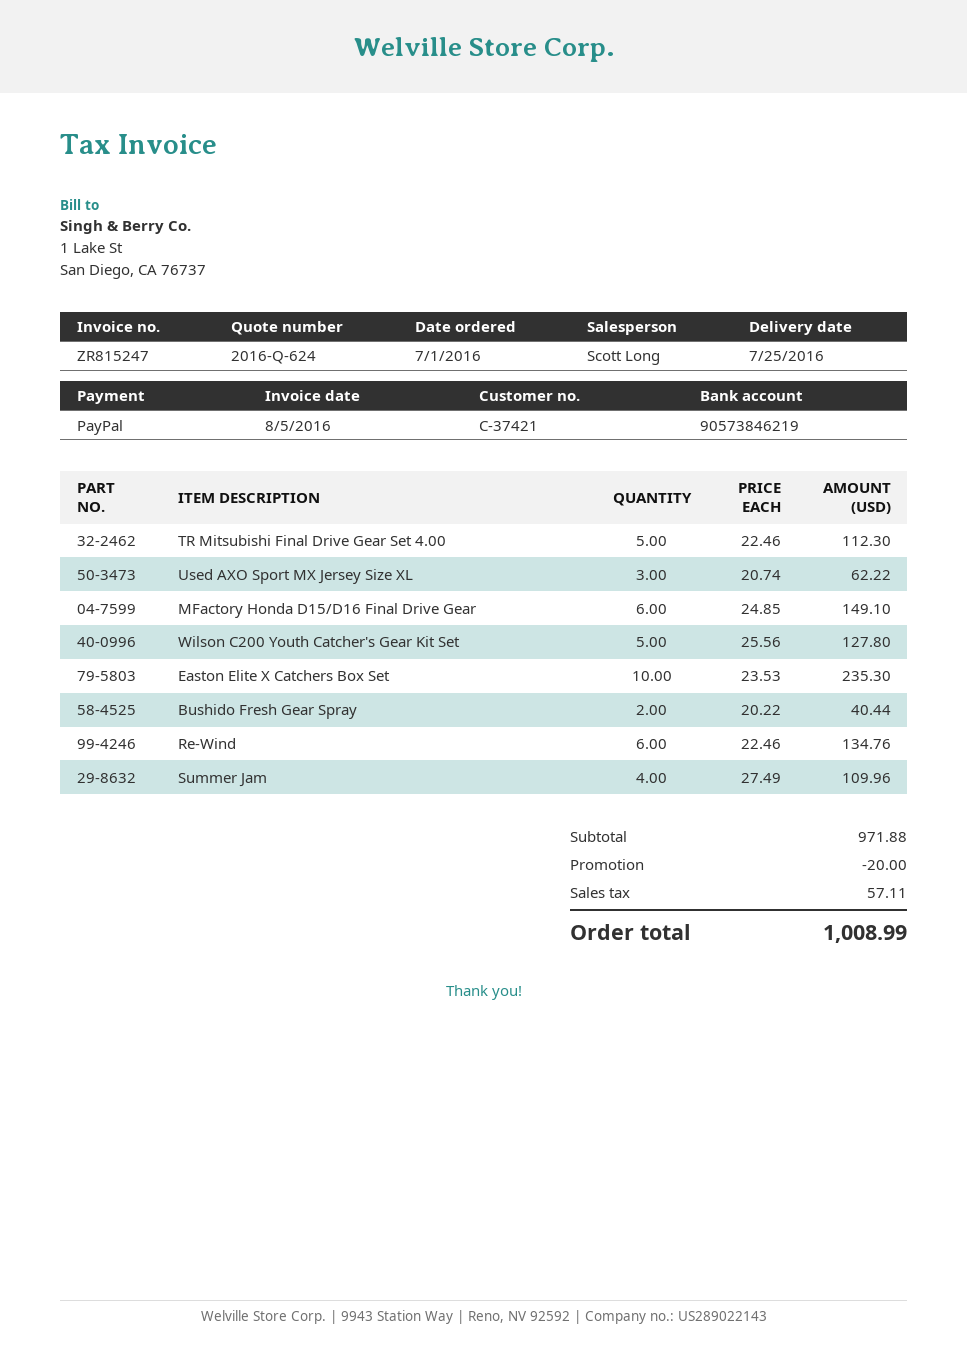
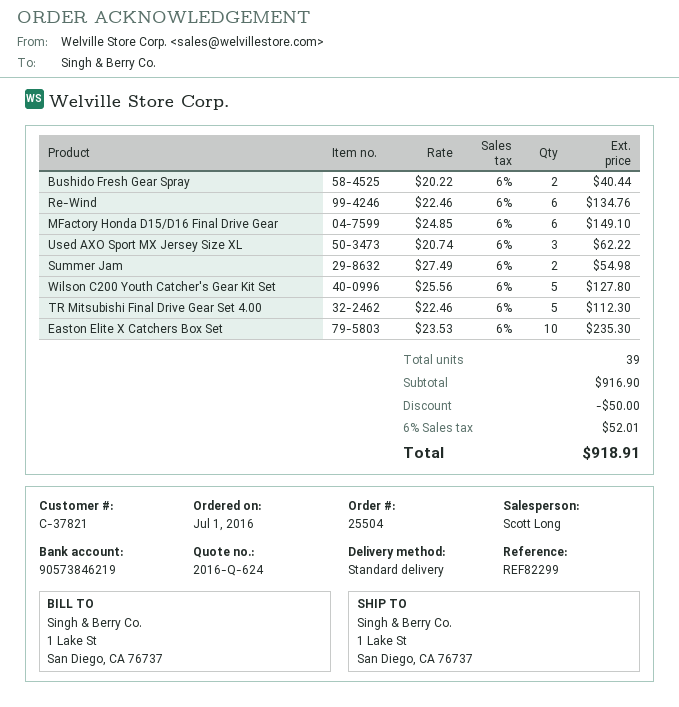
customer number: C-37421 -> C-37821
Summer Jam: 4 x 27.49 = 109.96 -> 2 x 27.49 = 54.98
subtotal: 971.88 -> 916.90
discount: 20.00 -> 50.00
tax: 57.11 -> 52.01
total: 1008.99 -> 918.91

